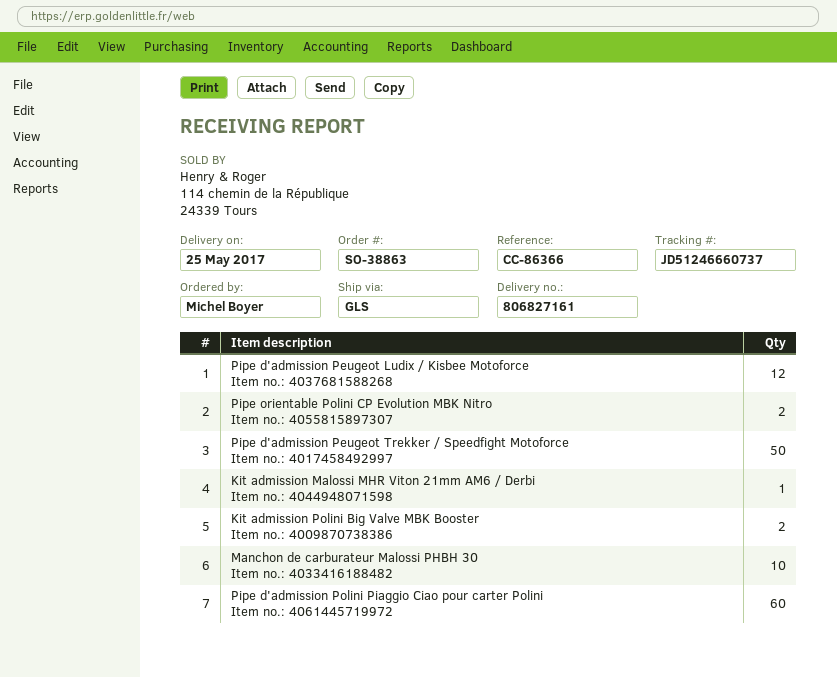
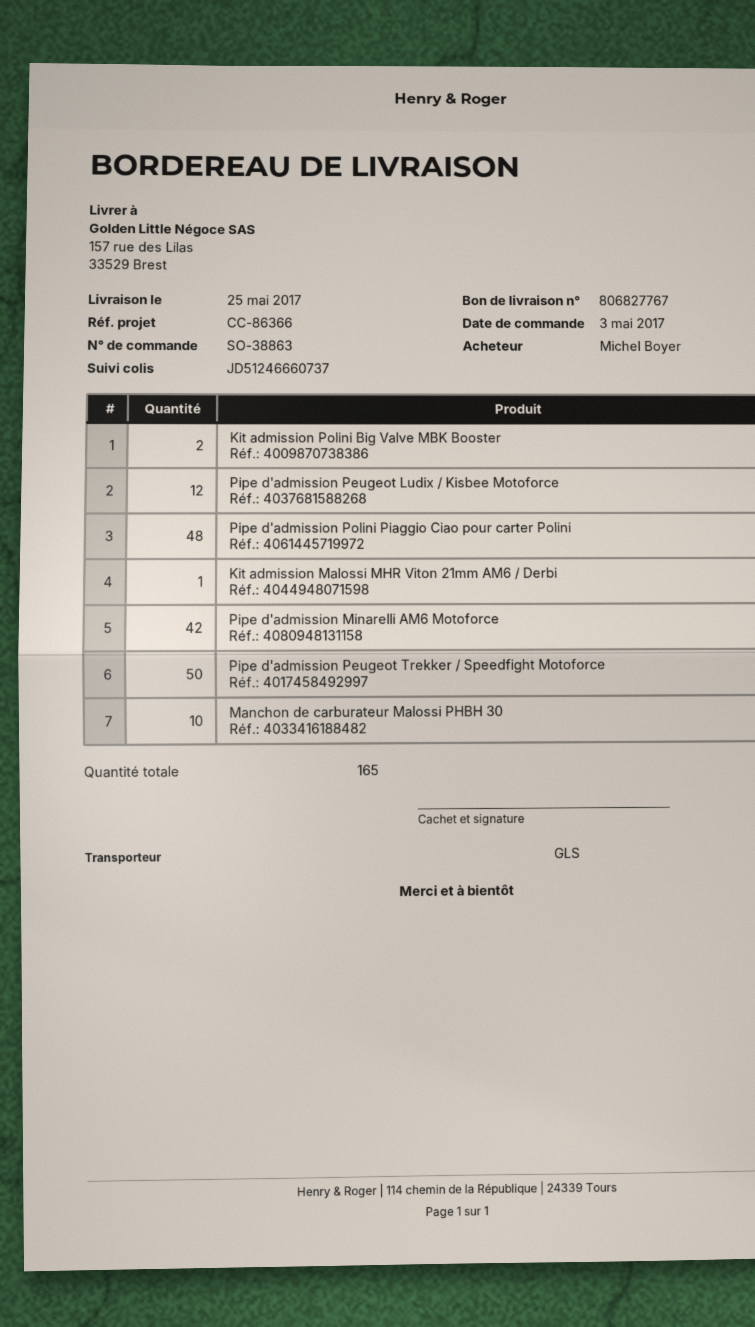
delivery note number: 806827161 -> 806827767
Pipe orientable Polini CP Evolution MBK Nitro: 2 -> none
Pipe d'admission Polini Piaggio Ciao pour carter Polini: 60 -> 48
Pipe d'admission Minarelli AM6 Motoforce: none -> 42

